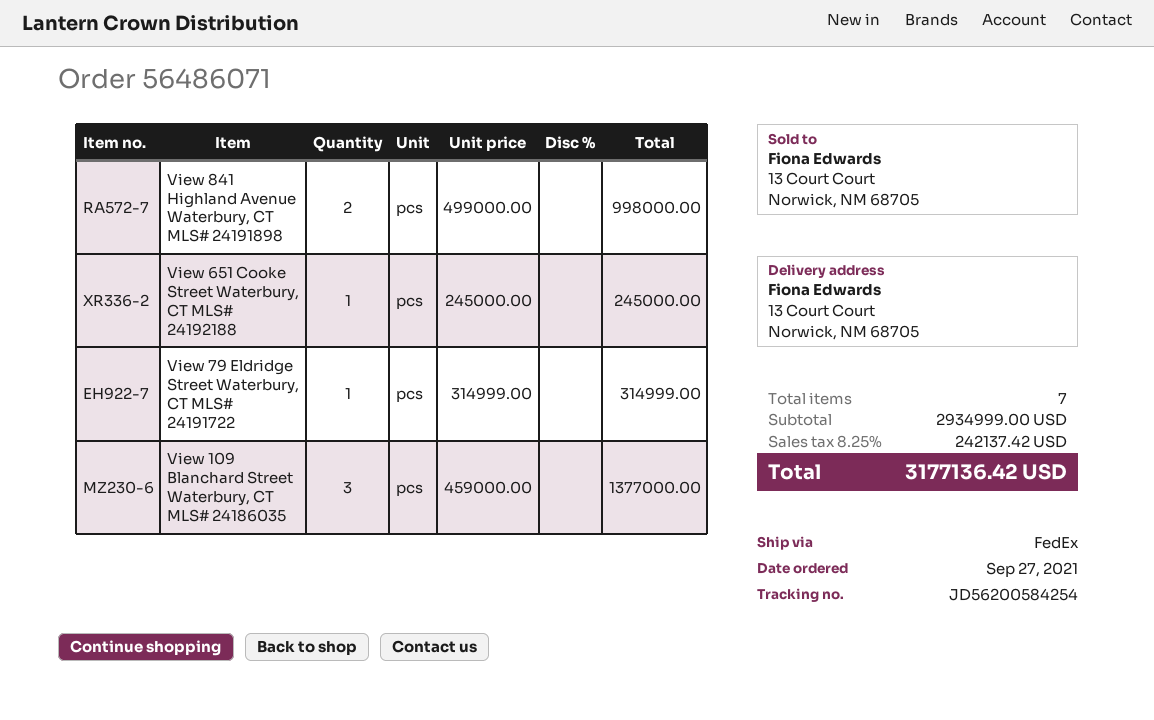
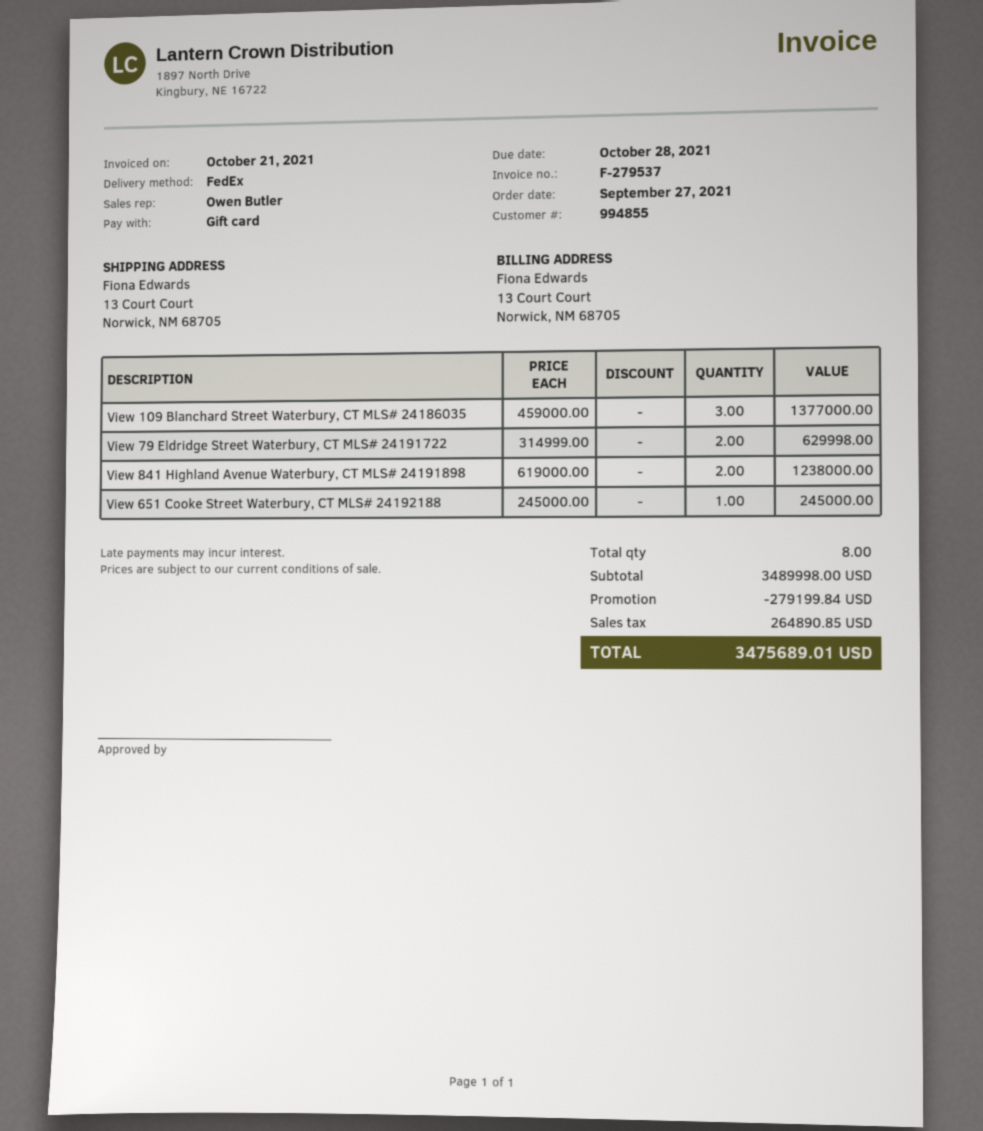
View 841 Highland Avenue Waterbury, CT MLS# 24191898: 2 x 499000.00 = 998000.00 -> 2 x 619000.00 = 1238000.00
View 79 Eldridge Street Waterbury, CT MLS# 24191722: 1 x 314999.00 = 314999.00 -> 2 x 314999.00 = 629998.00
total quantity: 7 -> 8
subtotal: 2934999.00 -> 3489998.00
discount: none -> 279199.84
tax: 242137.42 -> 264890.85
total: 3177136.42 -> 3475689.01

